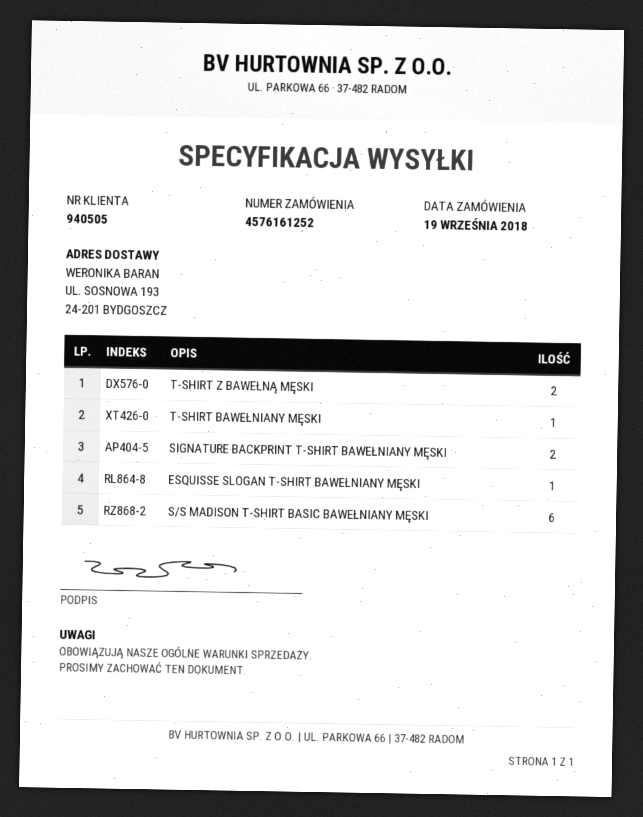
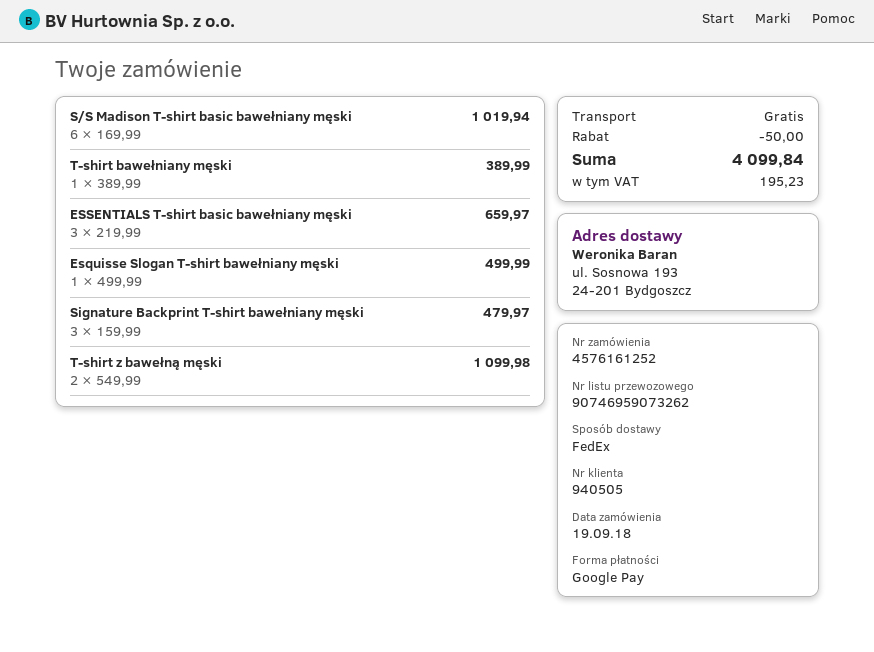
SIGNATURE BACKPRINT T-SHIRT BAWEŁNIANY MĘSKI: 2 -> 3
ESSENTIALS T-shirt basic bawełniany męski: none -> 3

